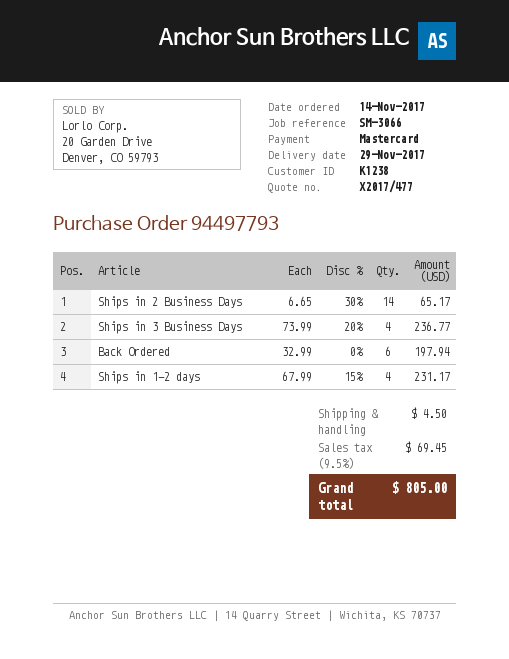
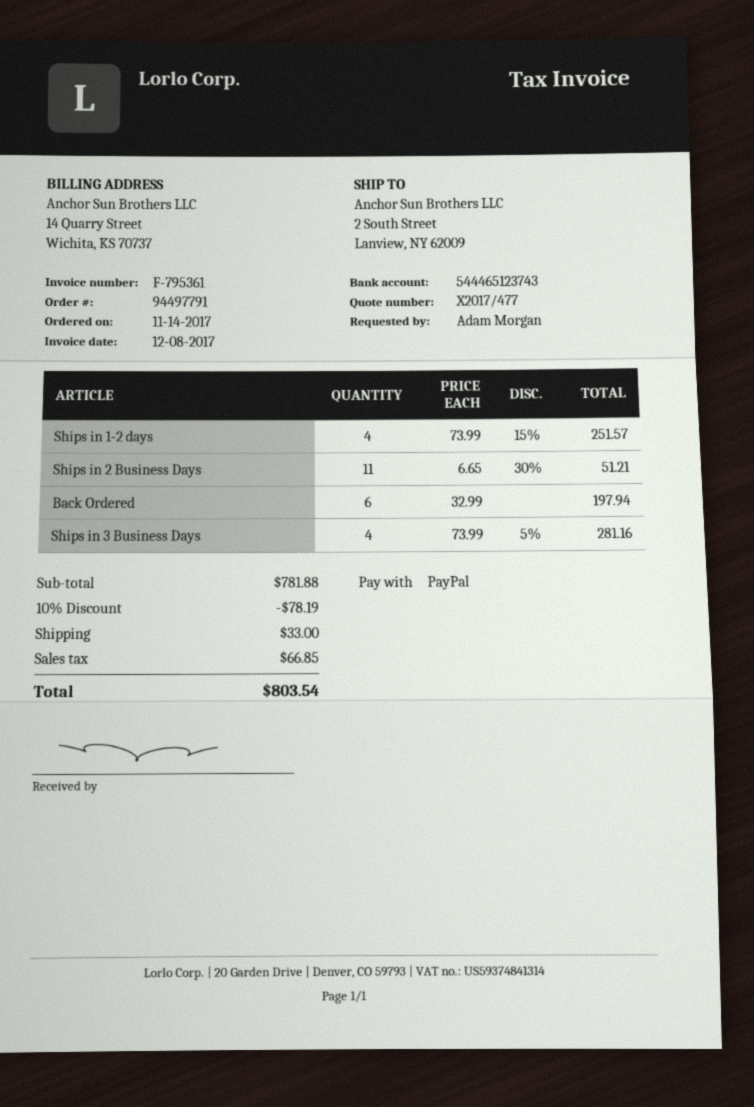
order number: 94497793 -> 94497791
payment method: Mastercard -> PayPal
Ships in 2 Business Days: 14 x 6.65 - 30% = 65.17 -> 11 x 6.65 - 30% = 51.21
Ships in 3 Business Days: 4 x 73.99 - 20% = 236.77 -> 4 x 73.99 - 5% = 281.16
Ships in 1-2 days: 4 x 67.99 - 15% = 231.17 -> 4 x 73.99 - 15% = 251.57
discount: none -> 10% = 78.19
shipping: 4.50 -> 33.00
tax: 69.45 -> 66.85
total: 805.00 -> 803.54

